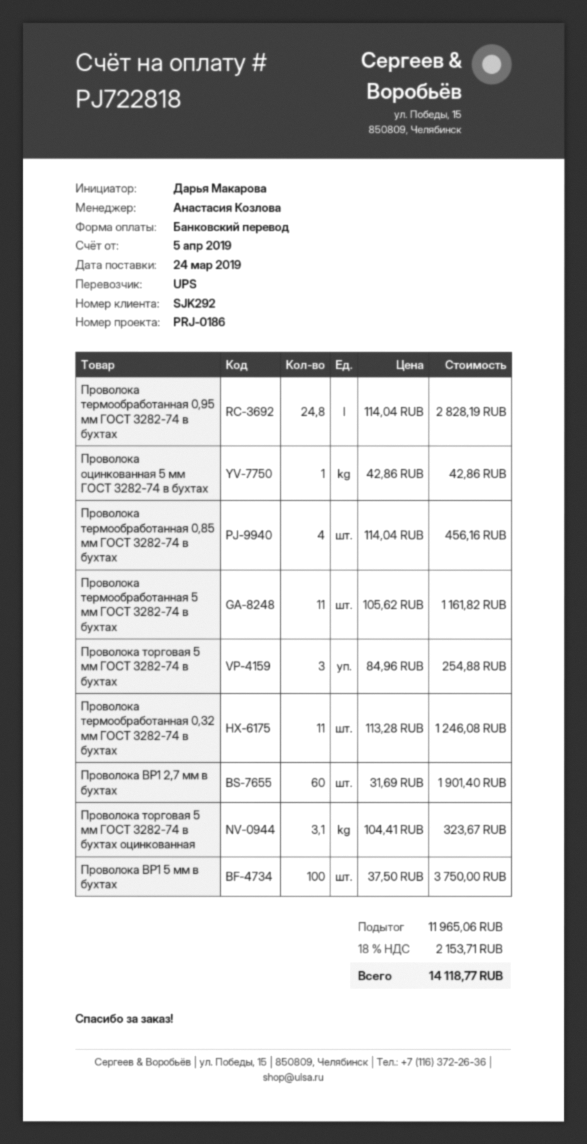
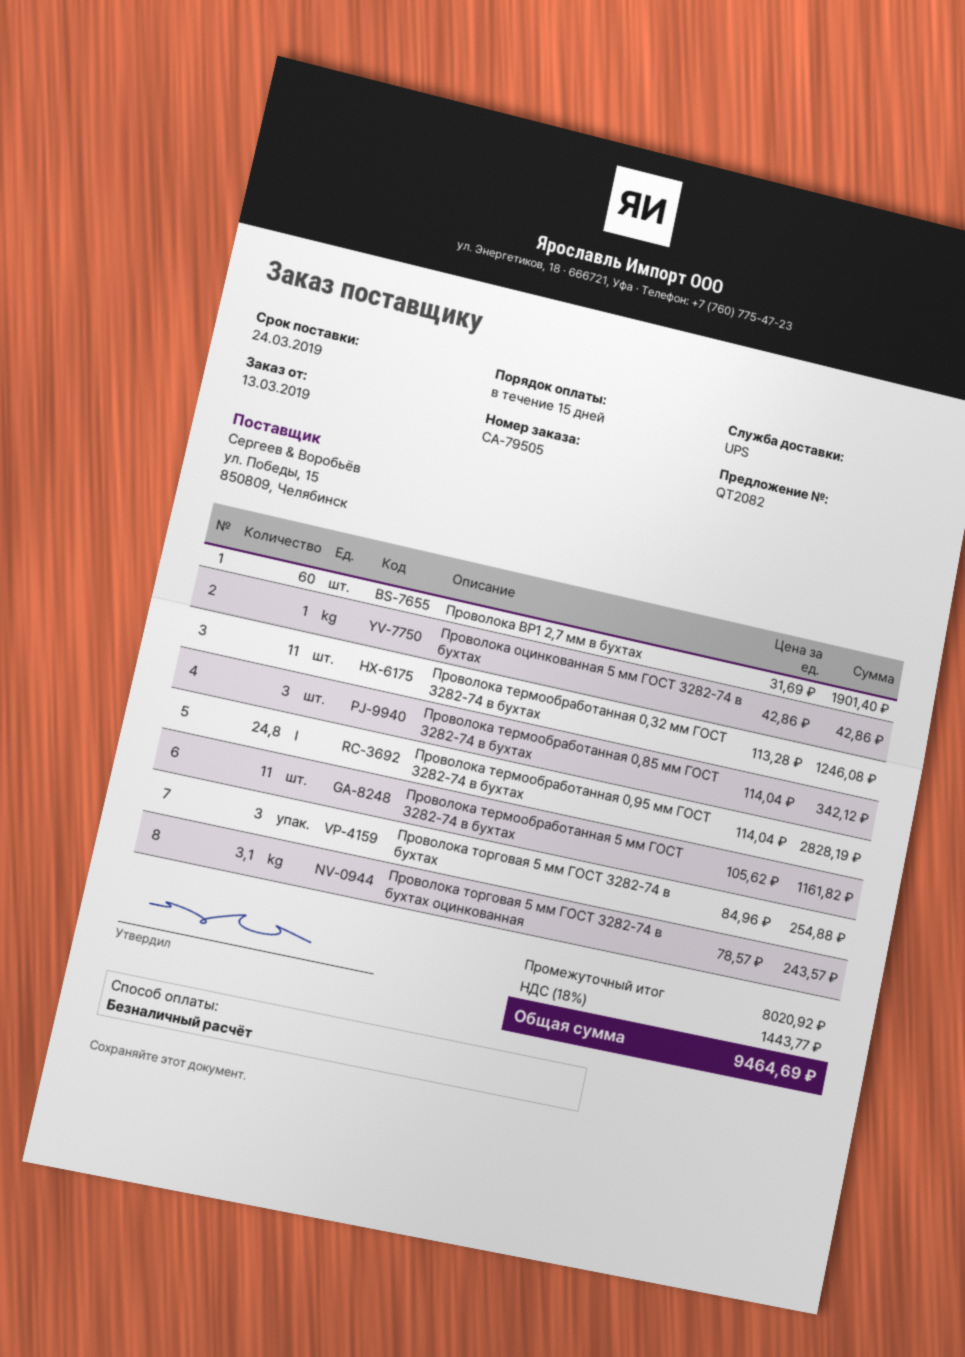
Проволока термообработанная 0,85 мм ГОСТ 3282-74 в бухтах: 4 x 114.04 = 456.16 -> 3 x 114.04 = 342.12
Проволока торговая 5 мм ГОСТ 3282-74 в бухтах оцинкованная: 3.1 x 104.41 = 323.67 -> 3.1 x 78.57 = 243.57
Проволока ВР1 5 мм в бухтах: 100 x 37.50 = 3750.00 -> none
subtotal: 11965.06 -> 8020.92
tax: 18% = 2153.71 -> 18% = 1443.77
total: 14118.77 -> 9464.69

